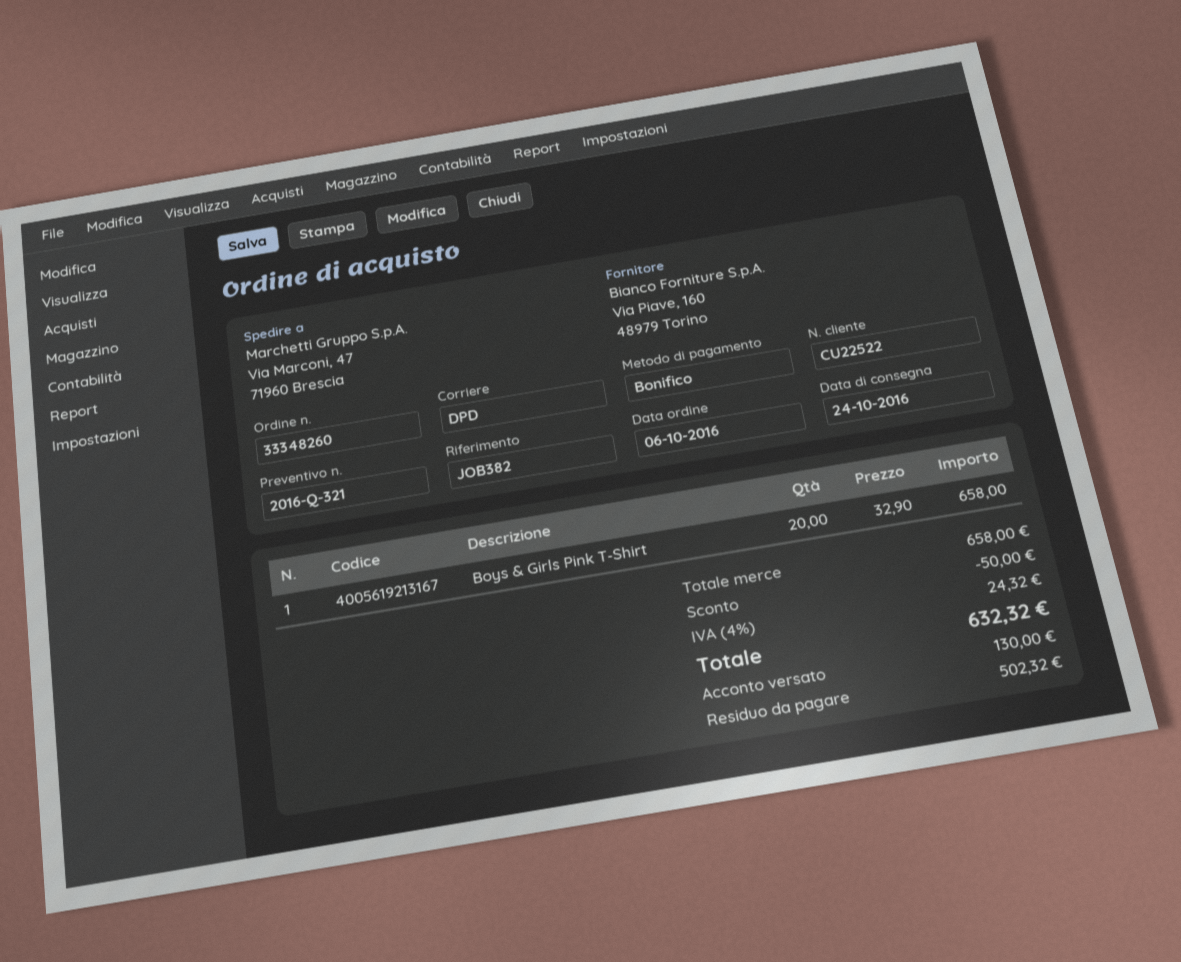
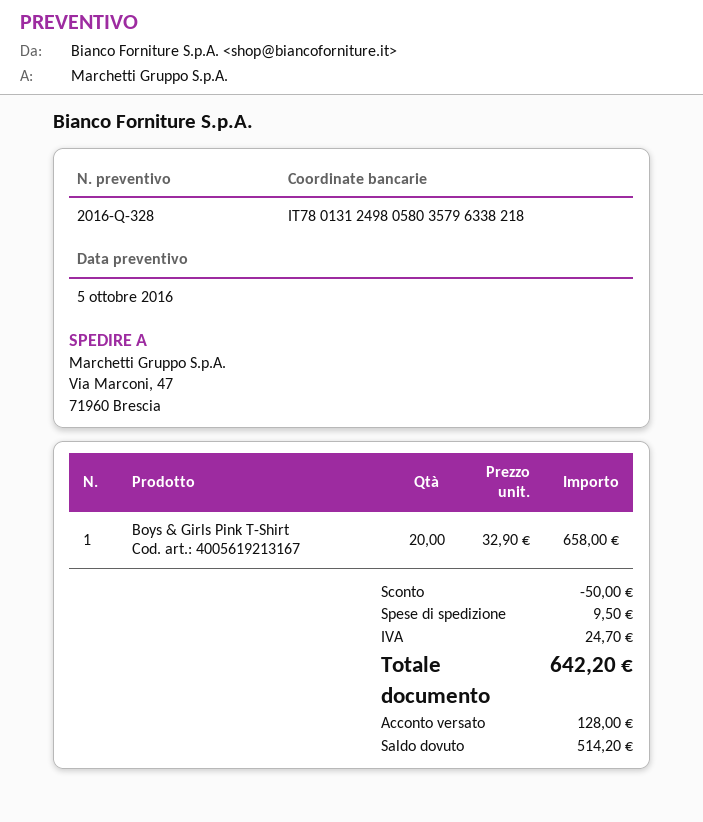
quote number: 2016-Q-321 -> 2016-Q-328
shipping: none -> 9.50
tax: 24.32 -> 24.70
total: 632.32 -> 642.20
deposit: 130.00 -> 128.00
balance: 502.32 -> 514.20

